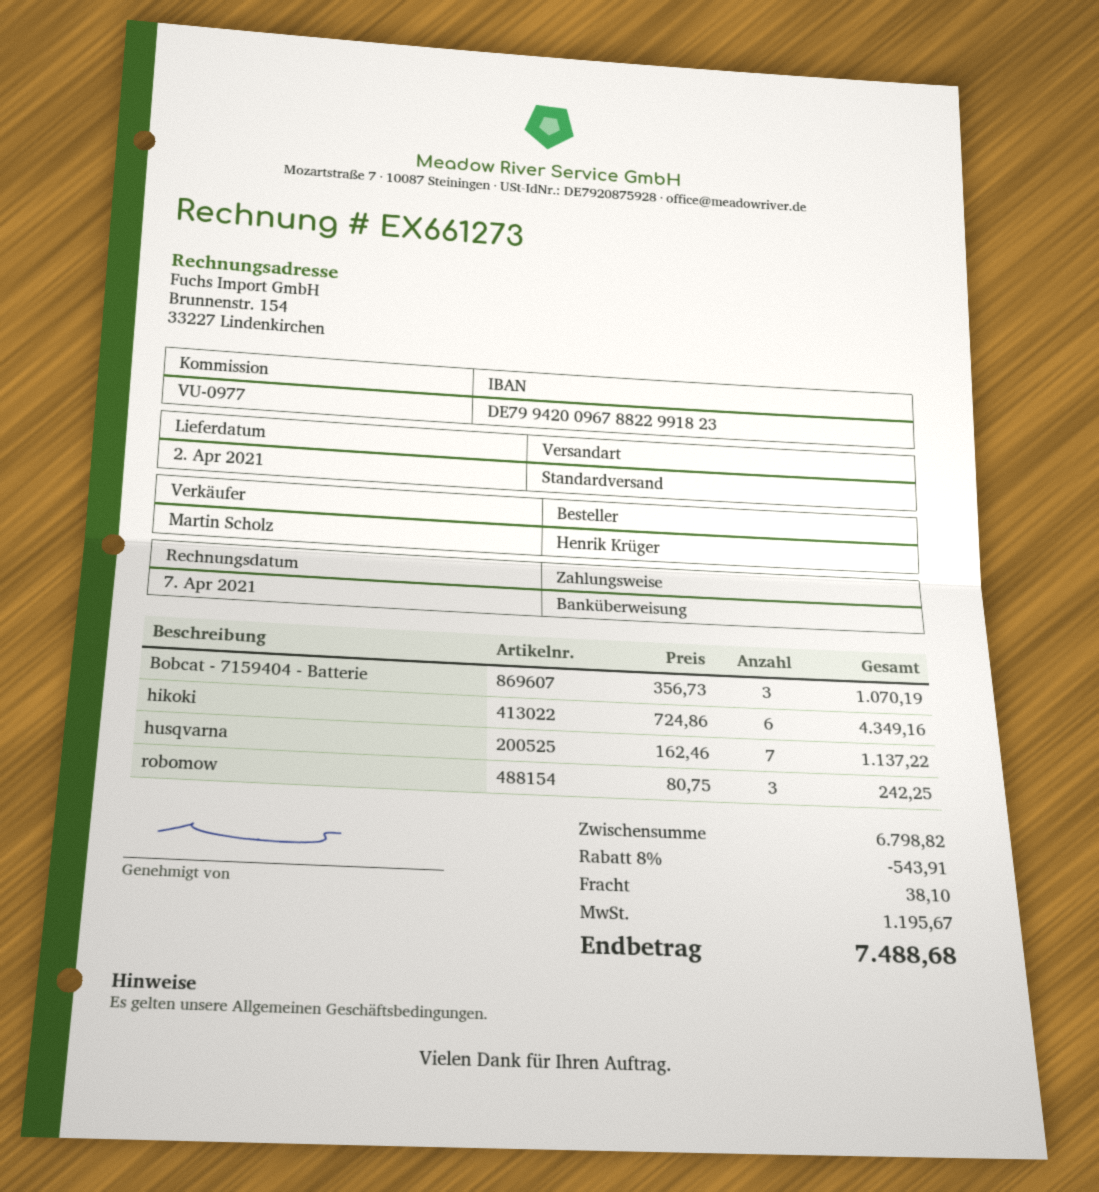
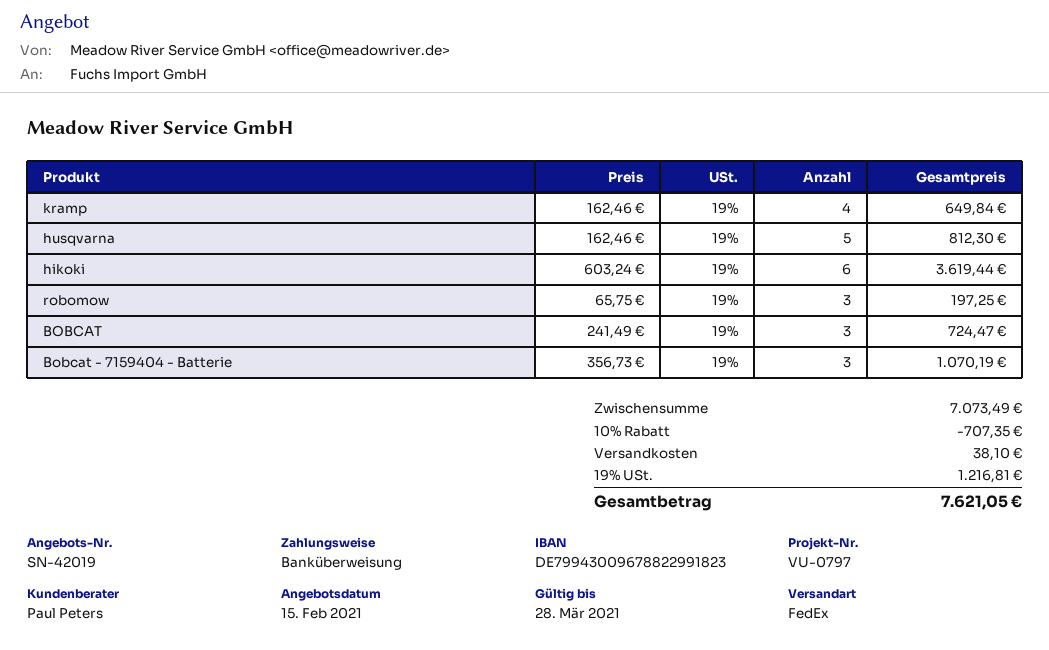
reference: VU-0977 -> VU-0797
sales rep: Martin Scholz -> Paul Peters
bank account: DE79942009678822991823 -> DE79943009678822991823
shipping method: standard -> FedEx
hikoki: 6 x 724.86 = 4349.16 -> 6 x 603.24 = 3619.44
husqvarna: 7 x 162.46 = 1137.22 -> 5 x 162.46 = 812.30
robomow: 3 x 80.75 = 242.25 -> 3 x 65.75 = 197.25
kramp: none -> 4 x 162.46 = 649.84
BOBCAT: none -> 3 x 241.49 = 724.47
subtotal: 6798.82 -> 7073.49
discount: 8% = 543.91 -> 10% = 707.35
tax: 1195.67 -> 1216.81
total: 7488.68 -> 7621.05

